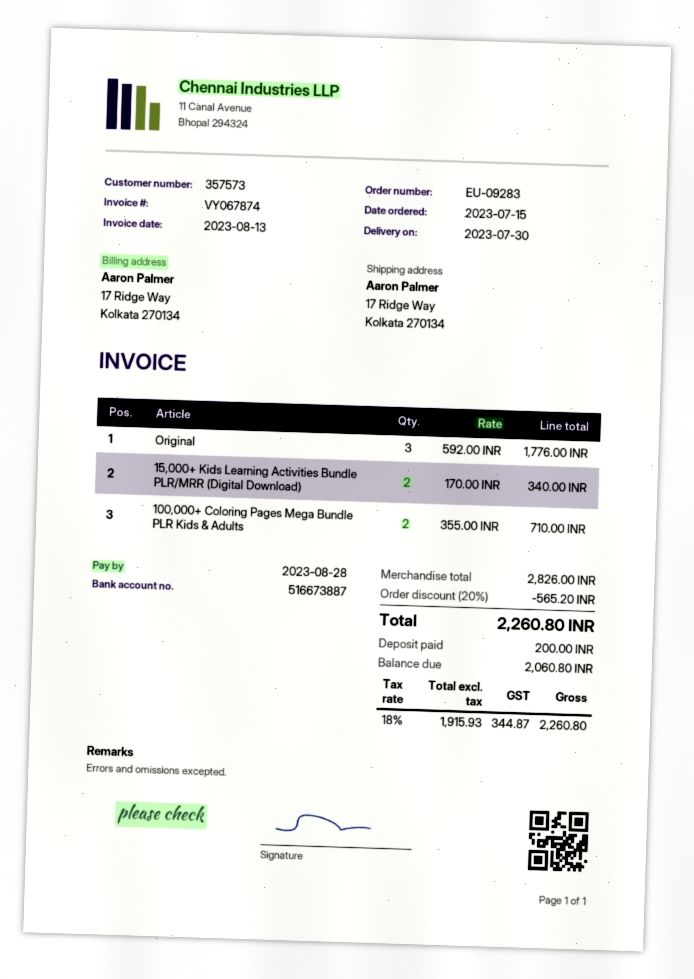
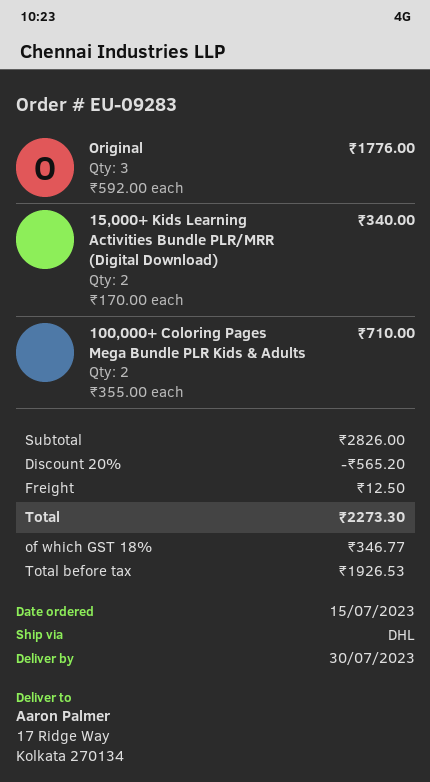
shipping: none -> 12.50
net: 1915.93 -> 1926.53
tax: 18% = 344.87 -> 18% = 346.77
total: 2260.80 -> 2273.30

